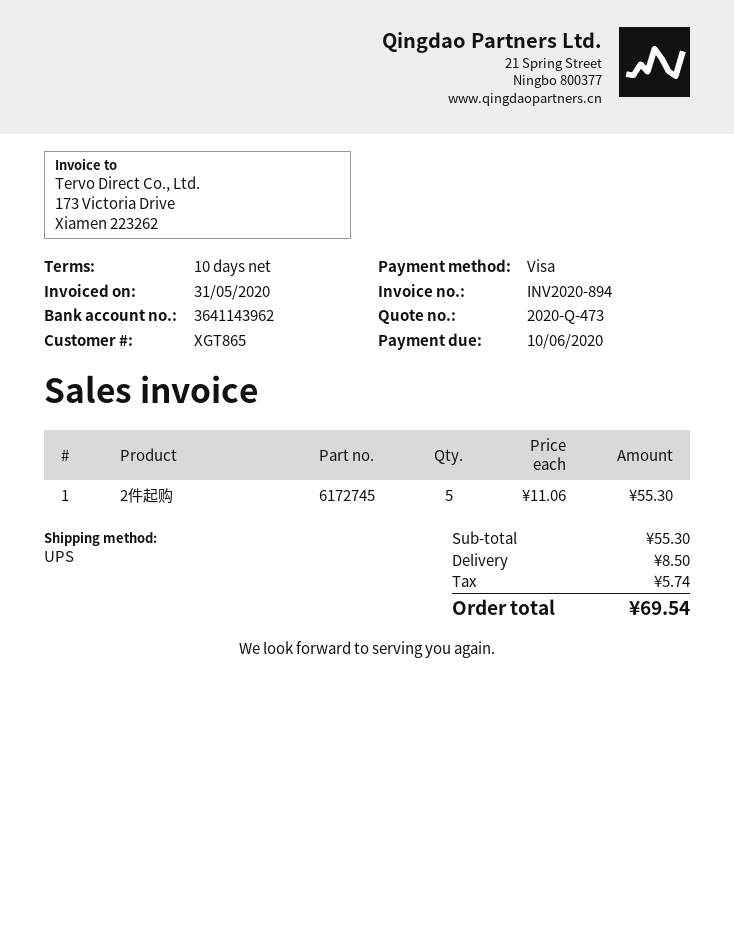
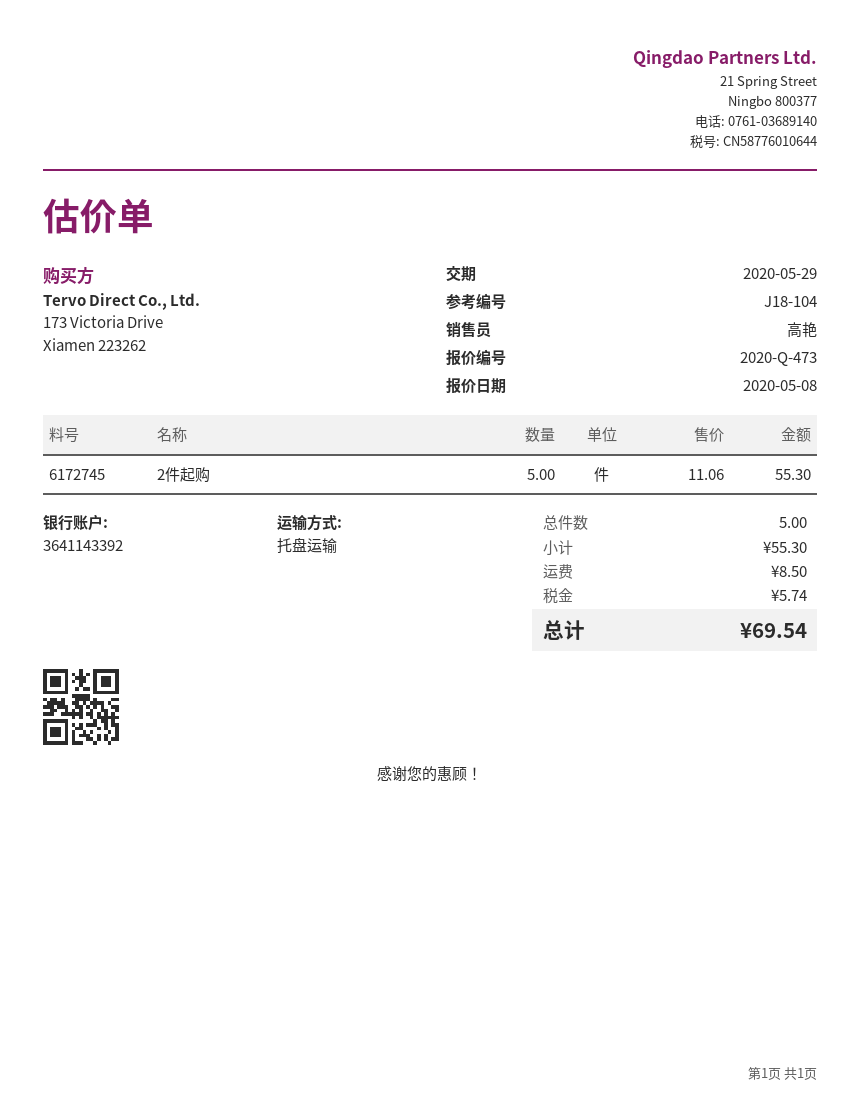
bank account: 3641143962 -> 3641143392
shipping method: UPS -> pallet freight

